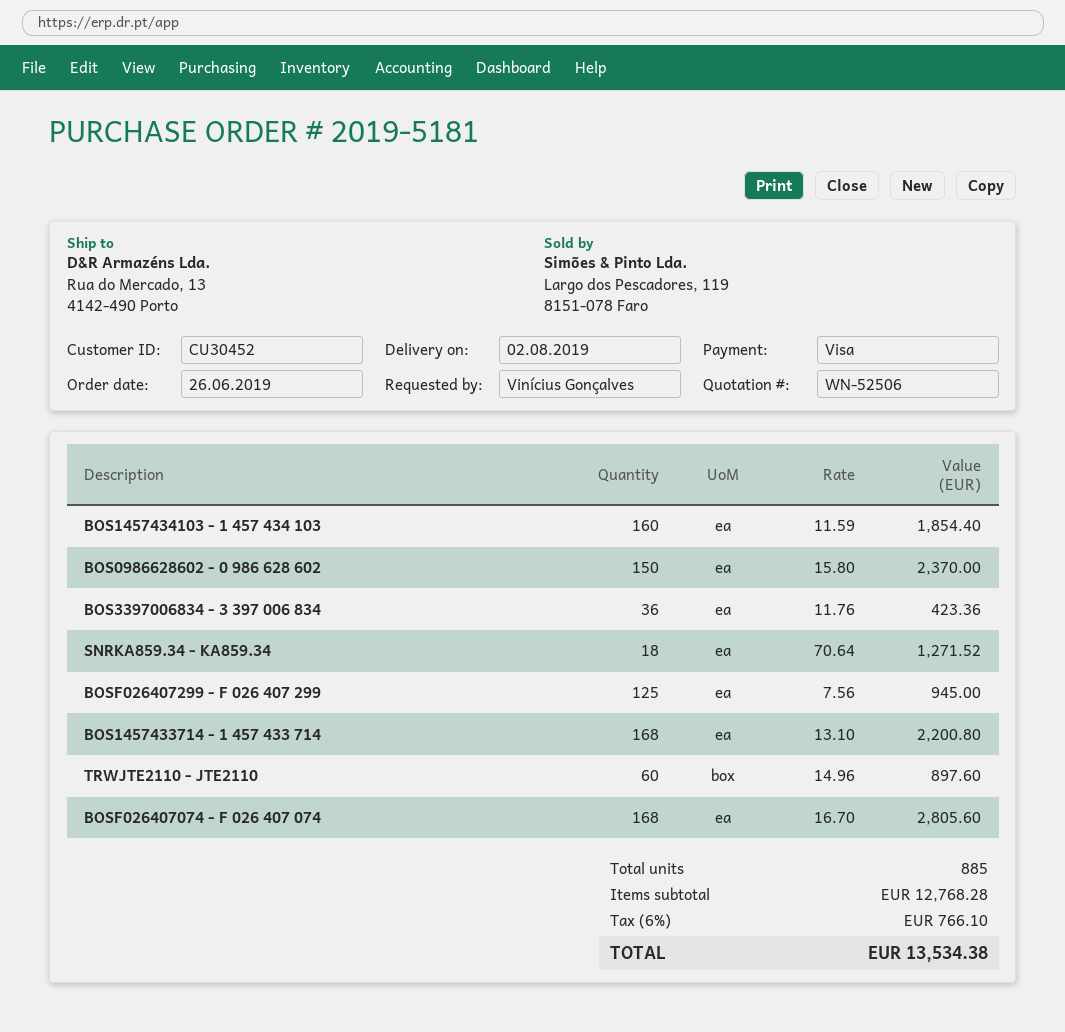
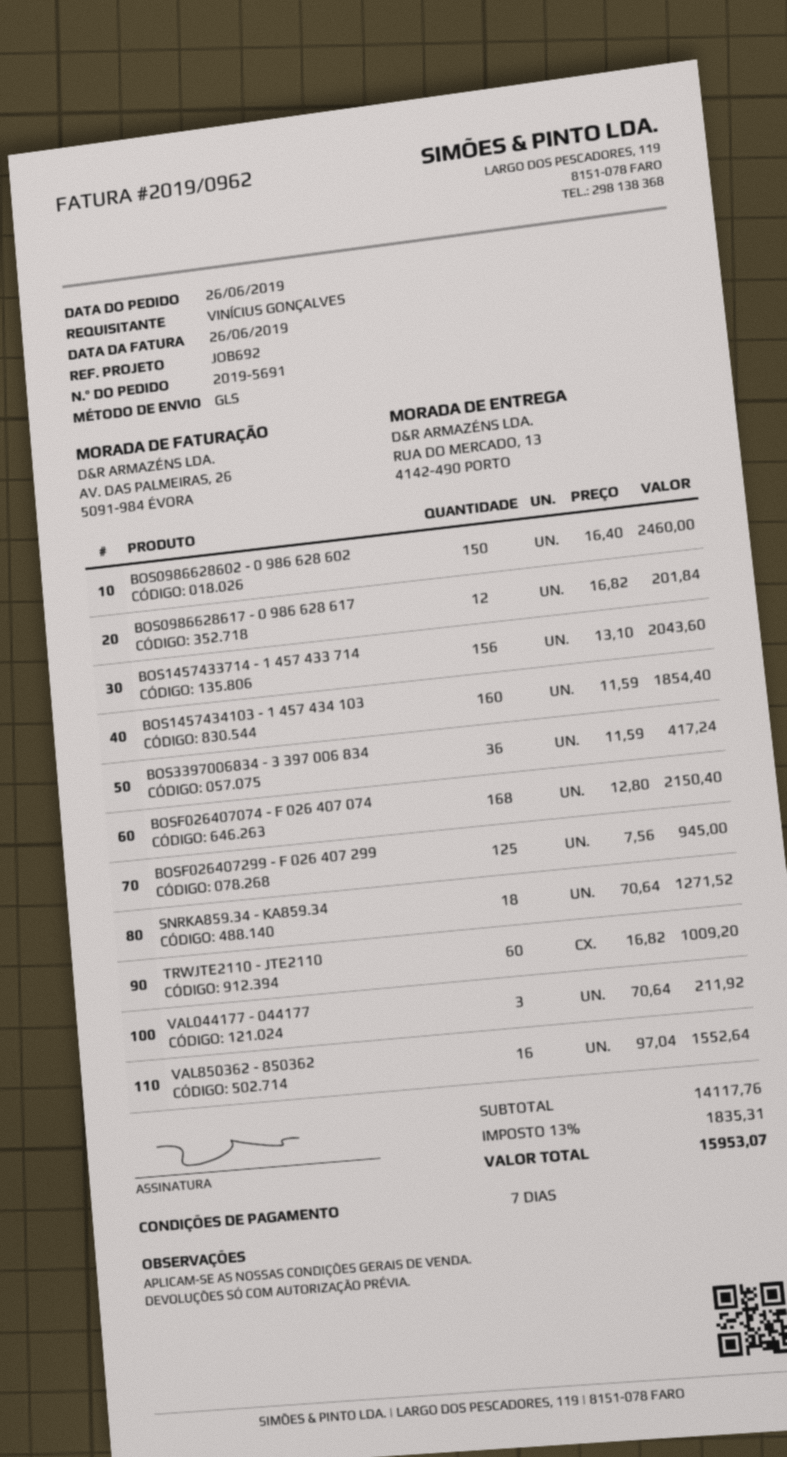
order number: 2019-5181 -> 2019-5691
BOS0986628602 - 0 986 628 602: 150 x 15.80 = 2370.00 -> 150 x 16.40 = 2460.00
BOS3397006834 - 3 397 006 834: 36 x 11.76 = 423.36 -> 36 x 11.59 = 417.24
BOS1457433714 - 1 457 433 714: 168 x 13.10 = 2200.80 -> 156 x 13.10 = 2043.60
TRWJTE2110 - JTE2110: 60 x 14.96 = 897.60 -> 60 x 16.82 = 1009.20
BOSF026407074 - F 026 407 074: 168 x 16.70 = 2805.60 -> 168 x 12.80 = 2150.40
BOS0986628617 - 0 986 628 617: none -> 12 x 16.82 = 201.84
VAL044177 - 044177: none -> 3 x 70.64 = 211.92
VAL850362 - 850362: none -> 16 x 97.04 = 1552.64
subtotal: 12768.28 -> 14117.76
tax: 6% = 766.10 -> 13% = 1835.31
total: 13534.38 -> 15953.07

